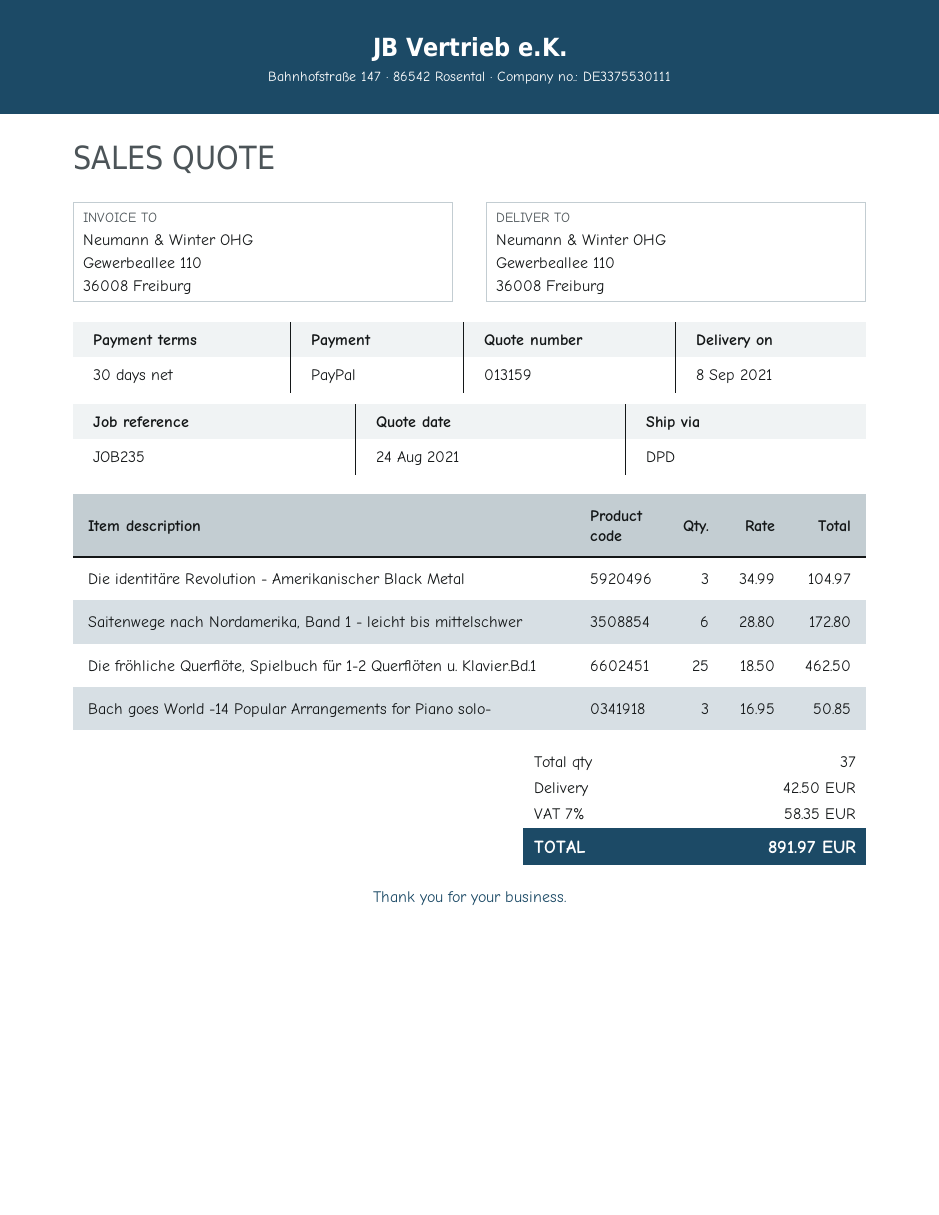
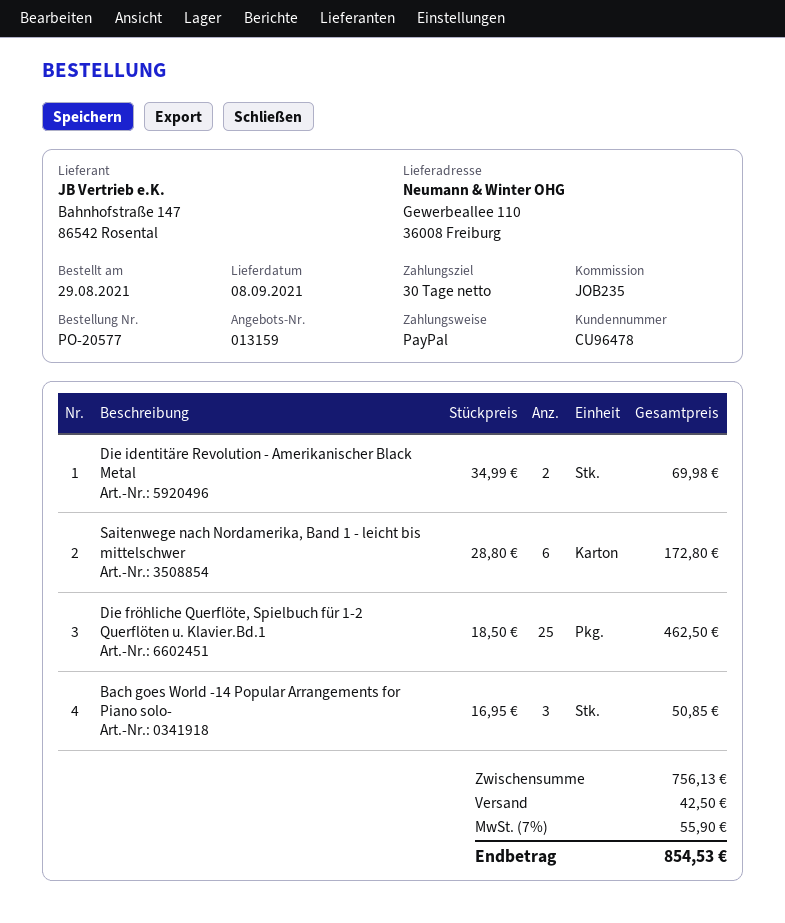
Die identitäre Revolution - Amerikanischer Black Metal: 3 x 34.99 = 104.97 -> 2 x 34.99 = 69.98
tax: 7% = 58.35 -> 7% = 55.90
total: 891.97 -> 854.53

